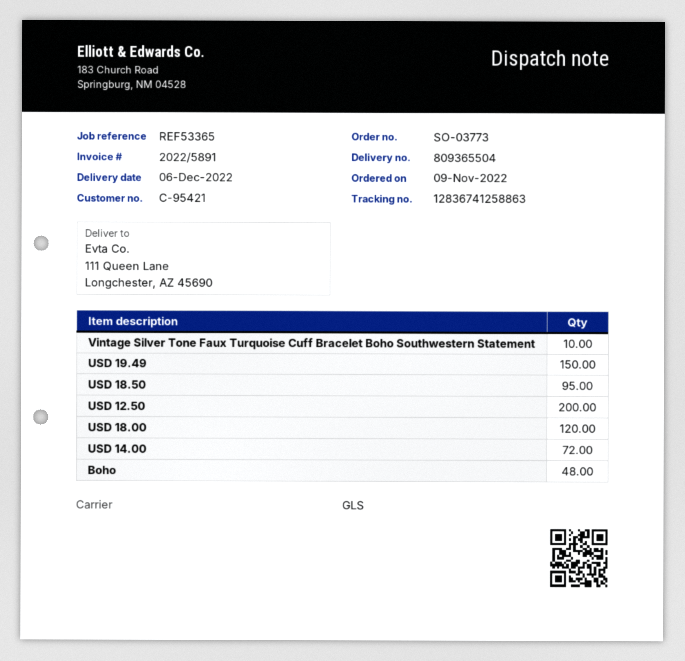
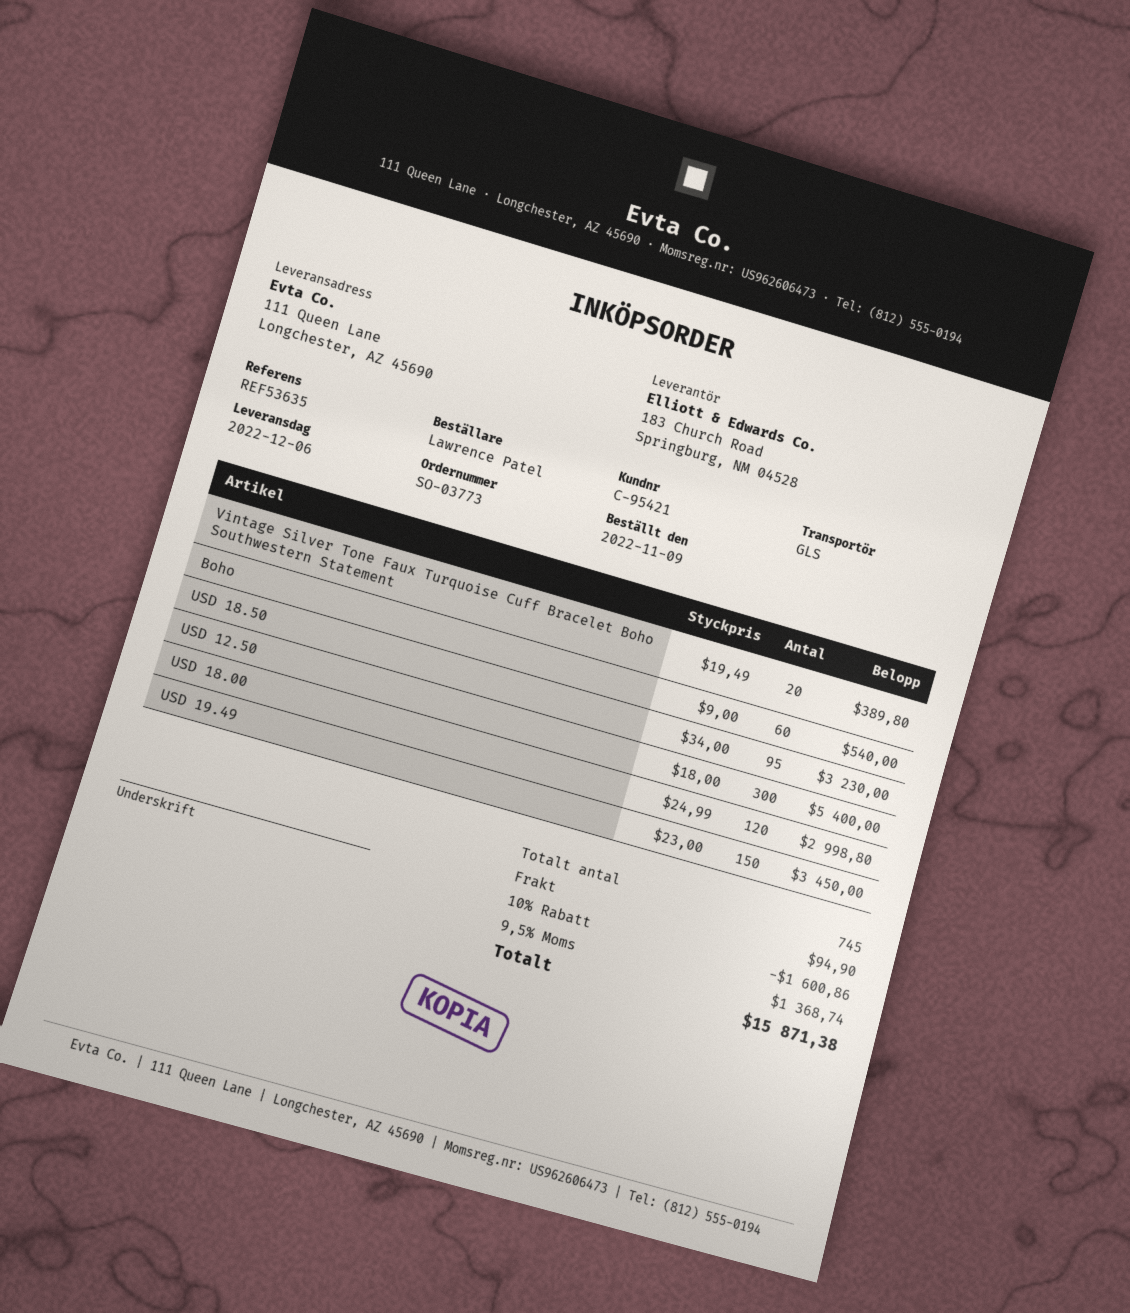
reference: REF53365 -> REF53635
Vintage Silver Tone Faux Turquoise Cuff Bracelet Boho Southwestern Statement: 10 -> 20
USD 12.50: 200 -> 300
USD 14.00: 72 -> none
Boho: 48 -> 60

